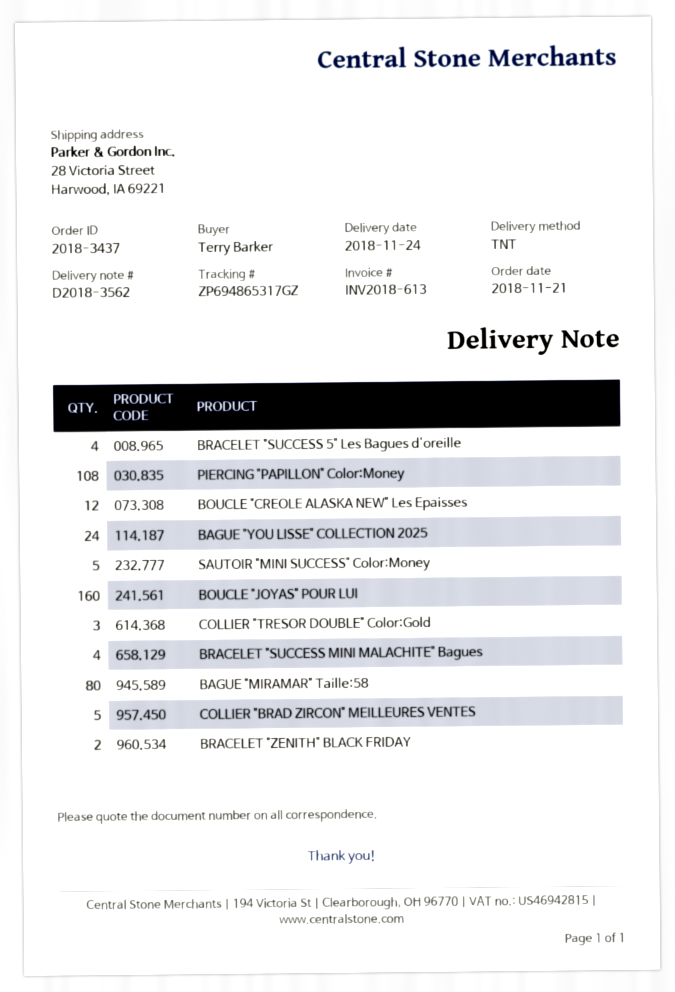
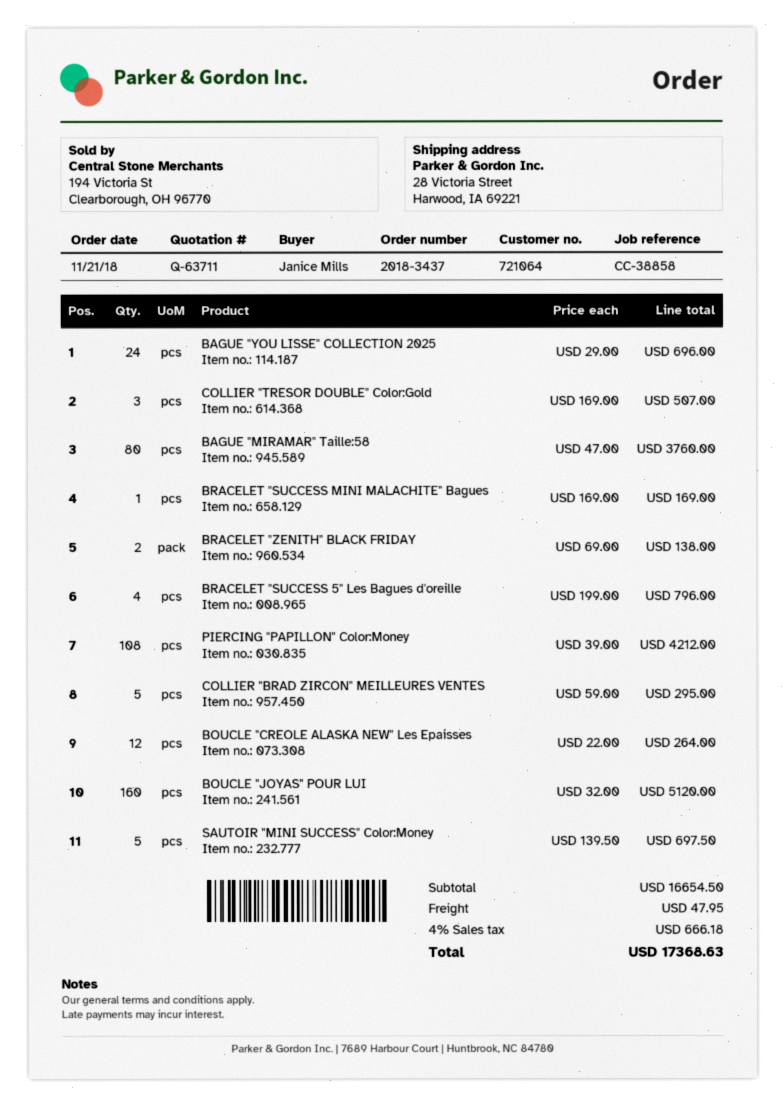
ordered by: Terry Barker -> Janice Mills
BRACELET "SUCCESS MINI MALACHITE" Bagues: 4 -> 1

